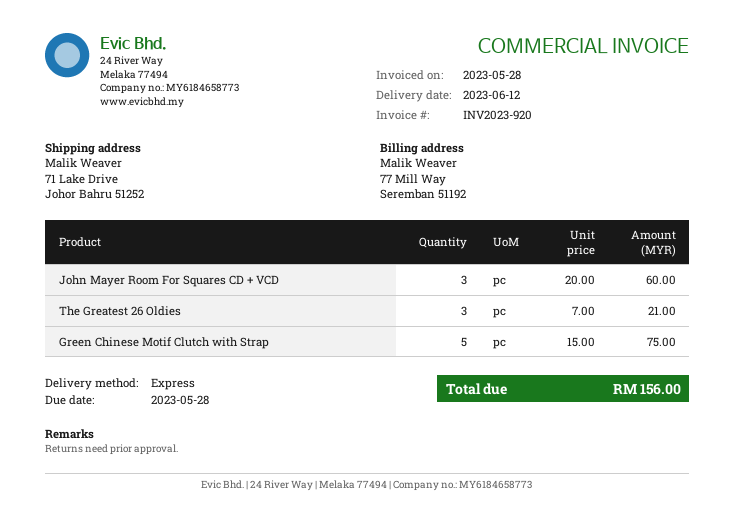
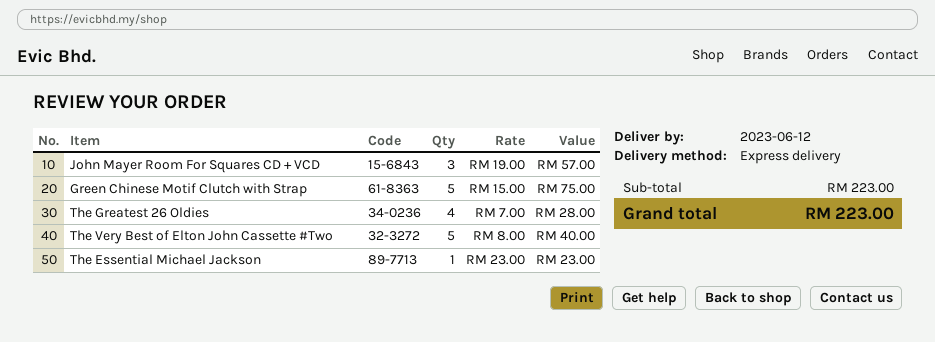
John Mayer Room For Squares CD + VCD: 3 x 20.00 = 60.00 -> 3 x 19.00 = 57.00
The Greatest 26 Oldies: 3 x 7.00 = 21.00 -> 4 x 7.00 = 28.00
The Very Best of Elton John Cassette #Two: none -> 5 x 8.00 = 40.00
The Essential Michael Jackson: none -> 1 x 23.00 = 23.00
total: 156.00 -> 223.00

